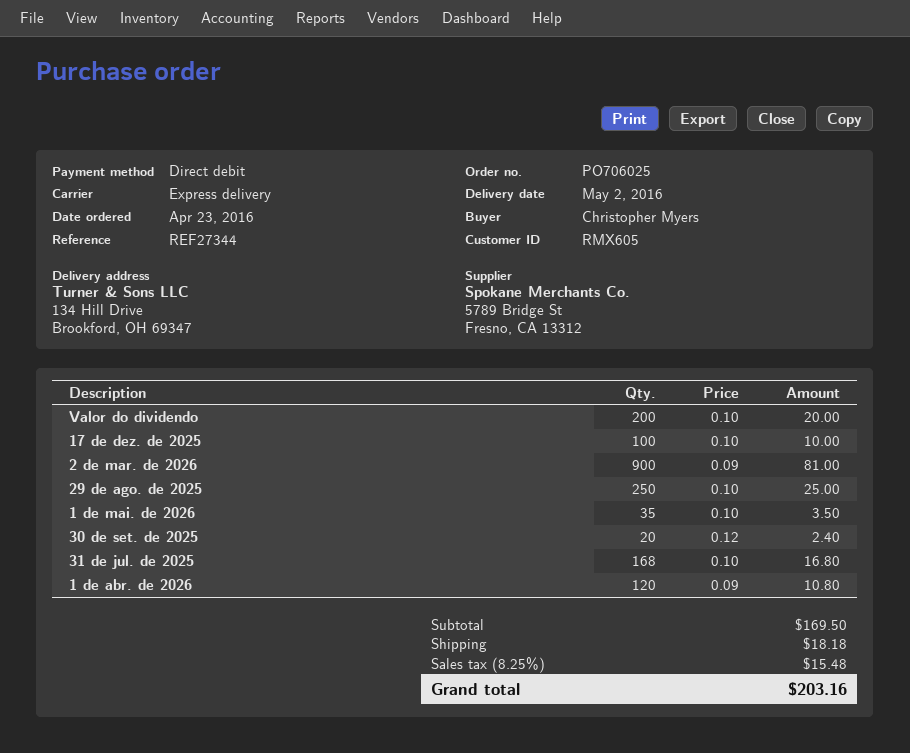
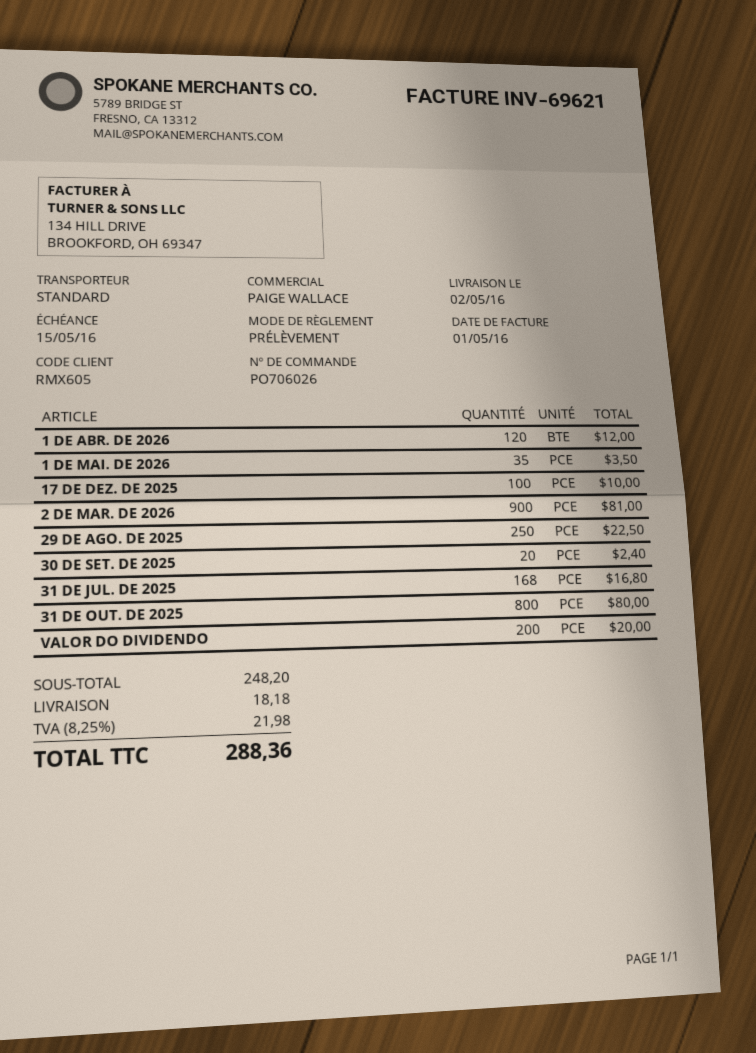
order number: PO706025 -> PO706026
shipping method: express -> standard
29 de ago. de 2025: 250 for 25.00 -> 250 for 22.50
1 de abr. de 2026: 120 for 10.80 -> 120 for 12.00
31 DE OUT. DE 2025: none -> 800 for 80.00
subtotal: 169.50 -> 248.20
tax: 8.25% = 15.48 -> 8.25% = 21.98
total: 203.16 -> 288.36

